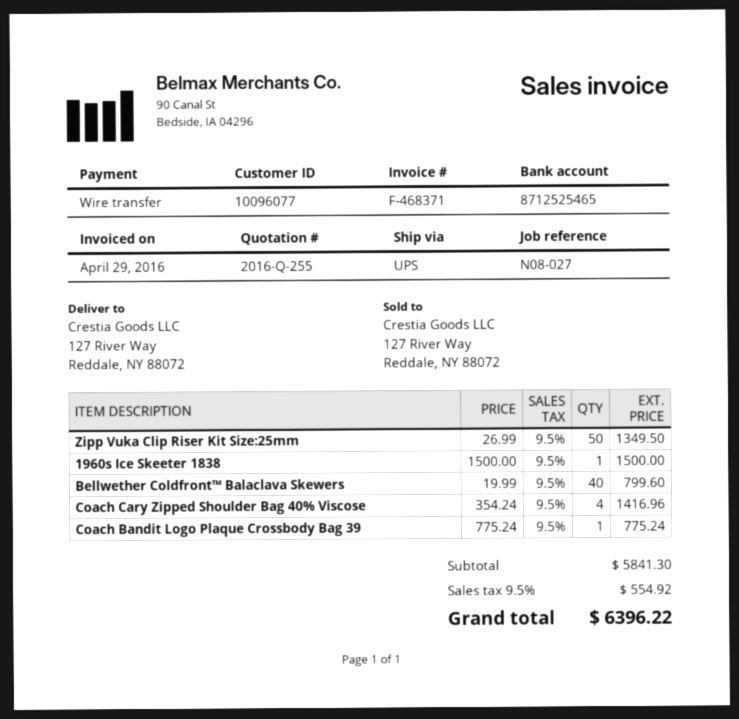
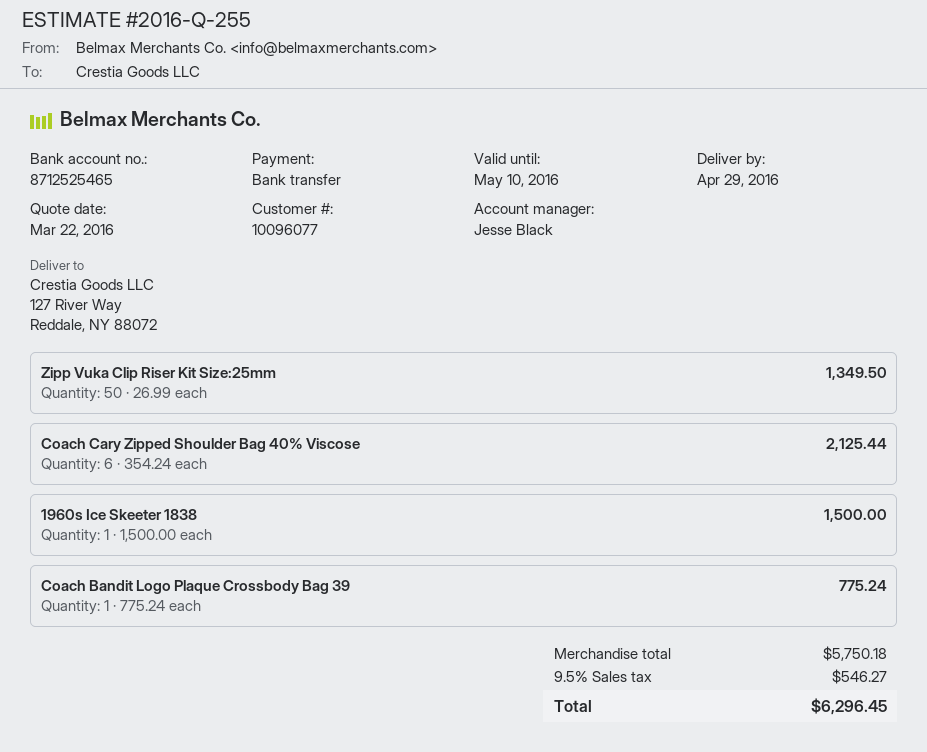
Bellwether Coldfront™ Balaclava Skewers: 40 x 19.99 = 799.60 -> none
Coach Cary Zipped Shoulder Bag 40% Viscose: 4 x 354.24 = 1416.96 -> 6 x 354.24 = 2125.44
subtotal: 5841.30 -> 5750.18
tax: 9.5% = 554.92 -> 9.5% = 546.27
total: 6396.22 -> 6296.45

